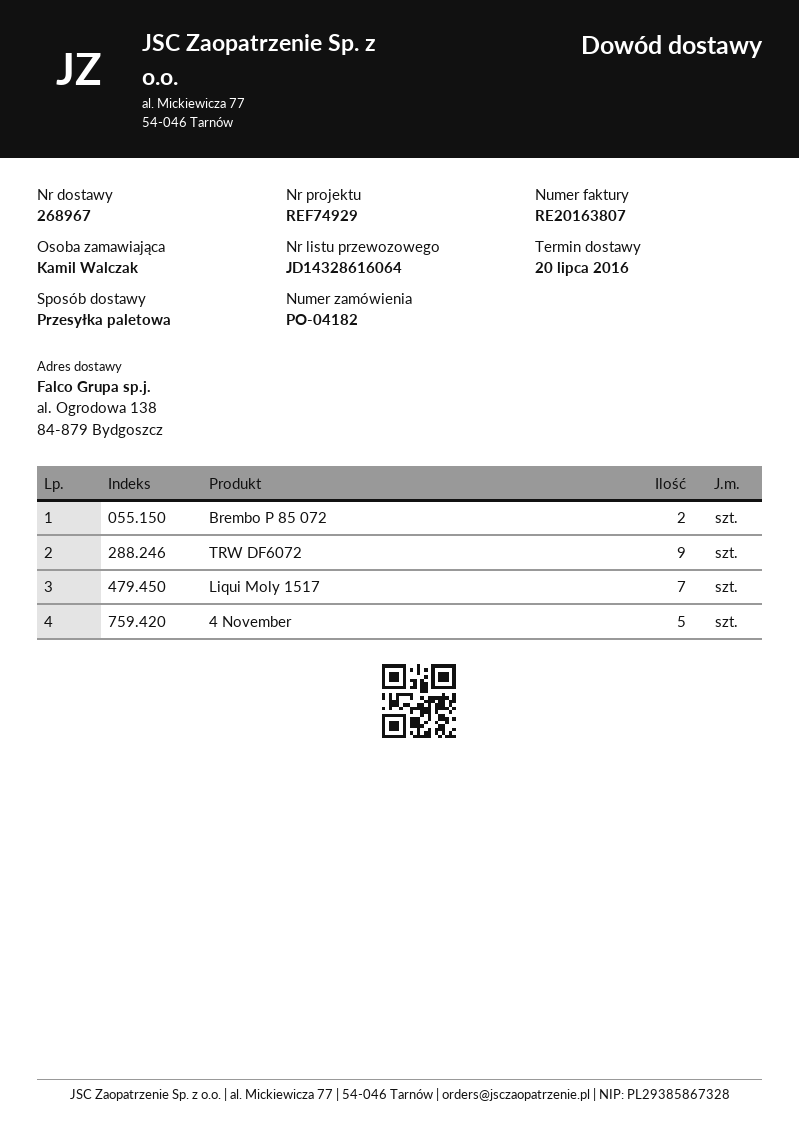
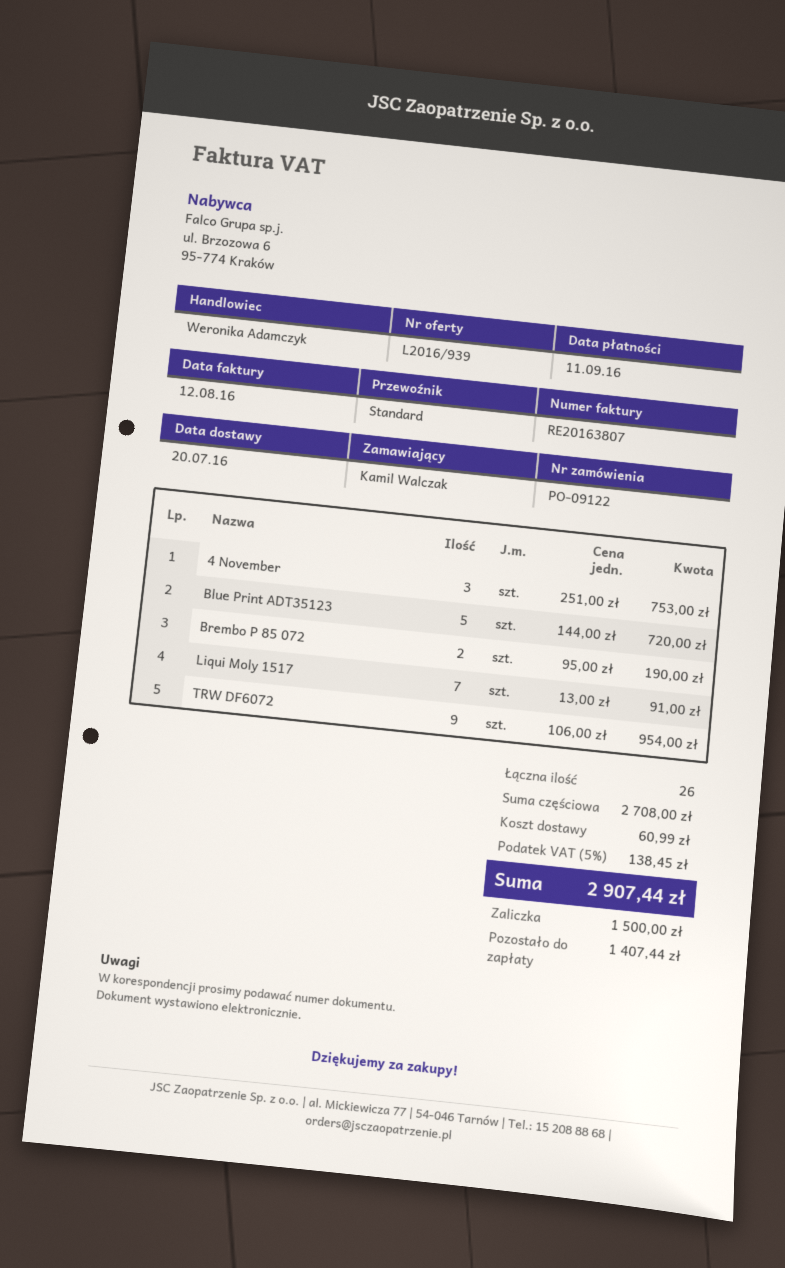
order number: PO-04182 -> PO-09122
shipping method: pallet freight -> standard
4 November: 5 -> 3
Blue Print ADT35123: none -> 5

